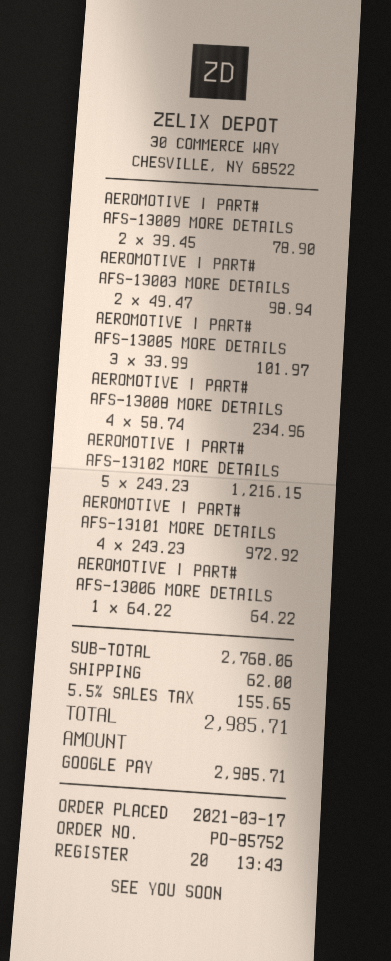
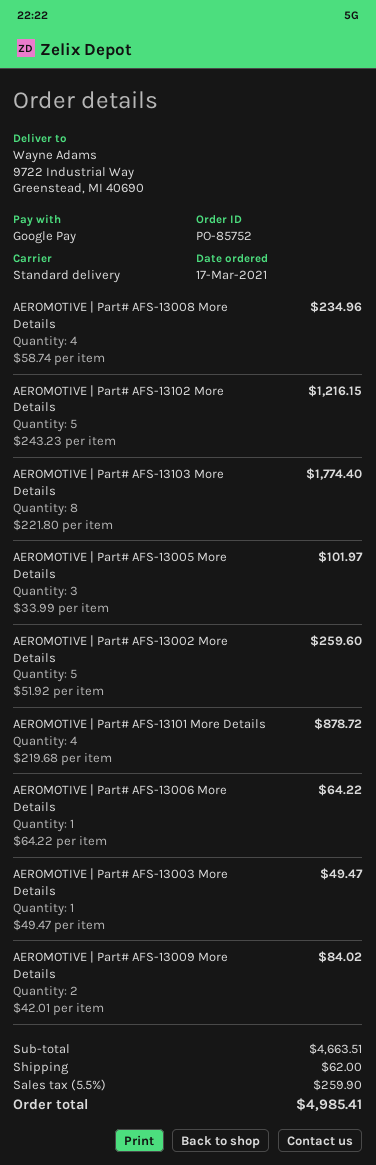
AEROMOTIVE | PART# AFS-13009 MORE DETAILS: 2 x 39.45 = 78.90 -> 2 x 42.01 = 84.02
AEROMOTIVE | PART# AFS-13003 MORE DETAILS: 2 x 49.47 = 98.94 -> 1 x 49.47 = 49.47
AEROMOTIVE | PART# AFS-13101 MORE DETAILS: 4 x 243.23 = 972.92 -> 4 x 219.68 = 878.72
AEROMOTIVE | Part# AFS-13103 More Details: none -> 8 x 221.80 = 1774.40
AEROMOTIVE | Part# AFS-13002 More Details: none -> 5 x 51.92 = 259.60
subtotal: 2768.06 -> 4663.51
tax: 5.5% = 155.65 -> 5.5% = 259.90
total: 2985.71 -> 4985.41

